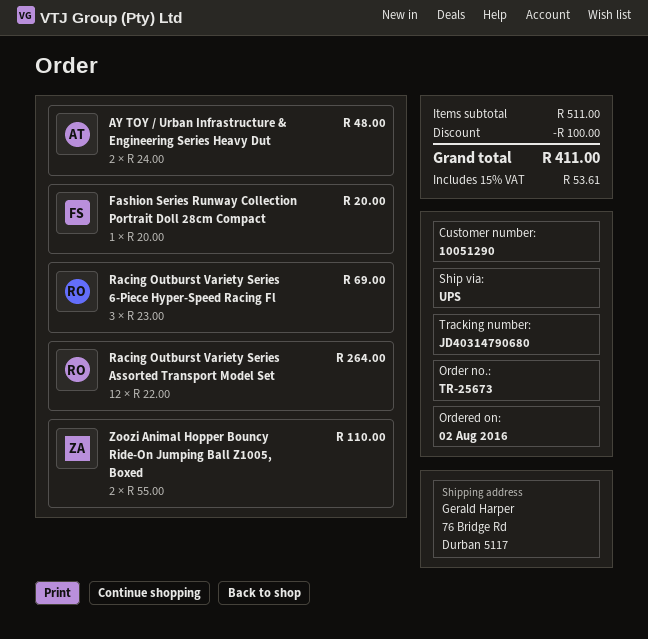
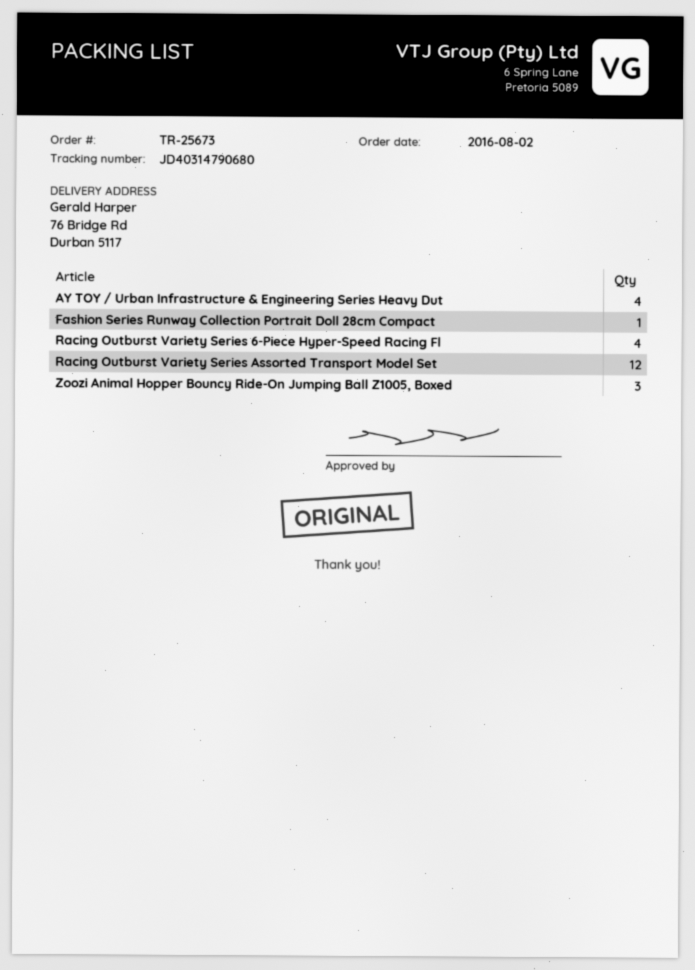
AY TOY / Urban Infrastructure & Engineering Series Heavy Dut: 2 -> 4
Racing Outburst Variety Series 6-Piece Hyper-Speed Racing Fl: 3 -> 4
Zoozi Animal Hopper Bouncy Ride-On Jumping Ball Z1005, Boxed: 2 -> 3

